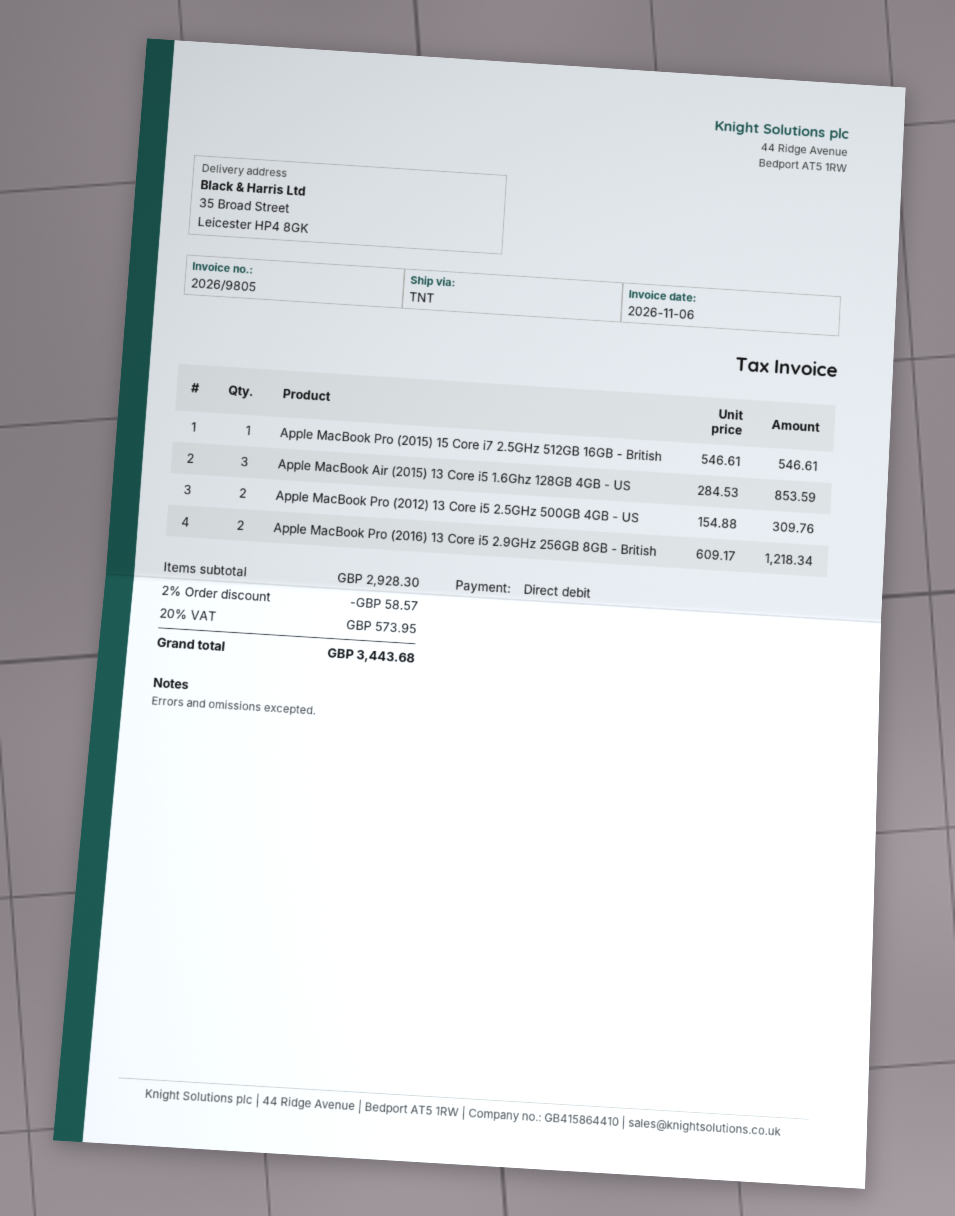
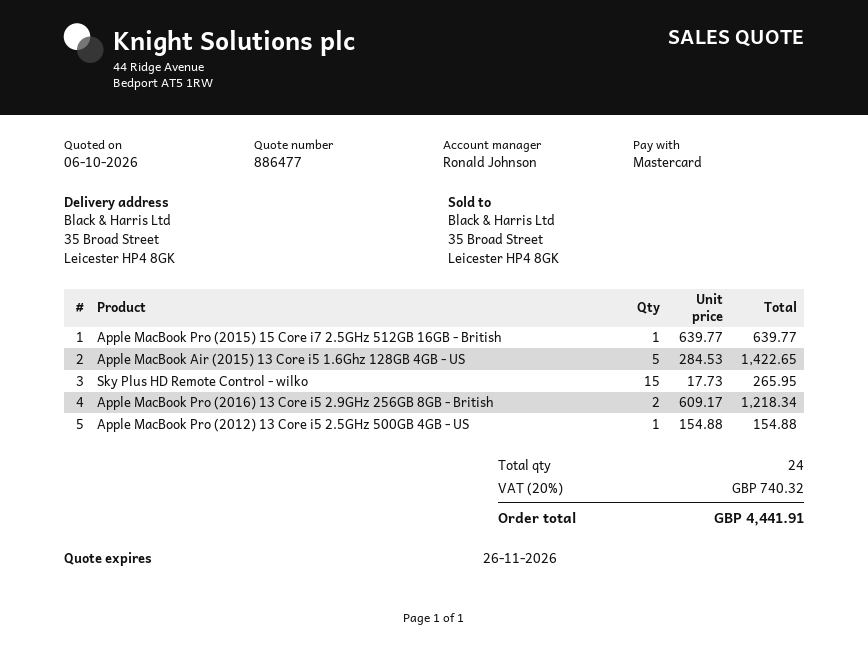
payment method: direct debit -> Mastercard
Apple MacBook Pro (2015) 15 Core i7 2.5GHz 512GB 16GB - British: 1 x 546.61 = 546.61 -> 1 x 639.77 = 639.77
Apple MacBook Air (2015) 13 Core i5 1.6Ghz 128GB 4GB - US: 3 x 284.53 = 853.59 -> 5 x 284.53 = 1422.65
Apple MacBook Pro (2012) 13 Core i5 2.5GHz 500GB 4GB - US: 2 x 154.88 = 309.76 -> 1 x 154.88 = 154.88
Sky Plus HD Remote Control - wilko: none -> 15 x 17.73 = 265.95
discount: 2% = 58.57 -> none
tax: 20% = 573.95 -> 20% = 740.32
total: 3443.68 -> 4441.91

